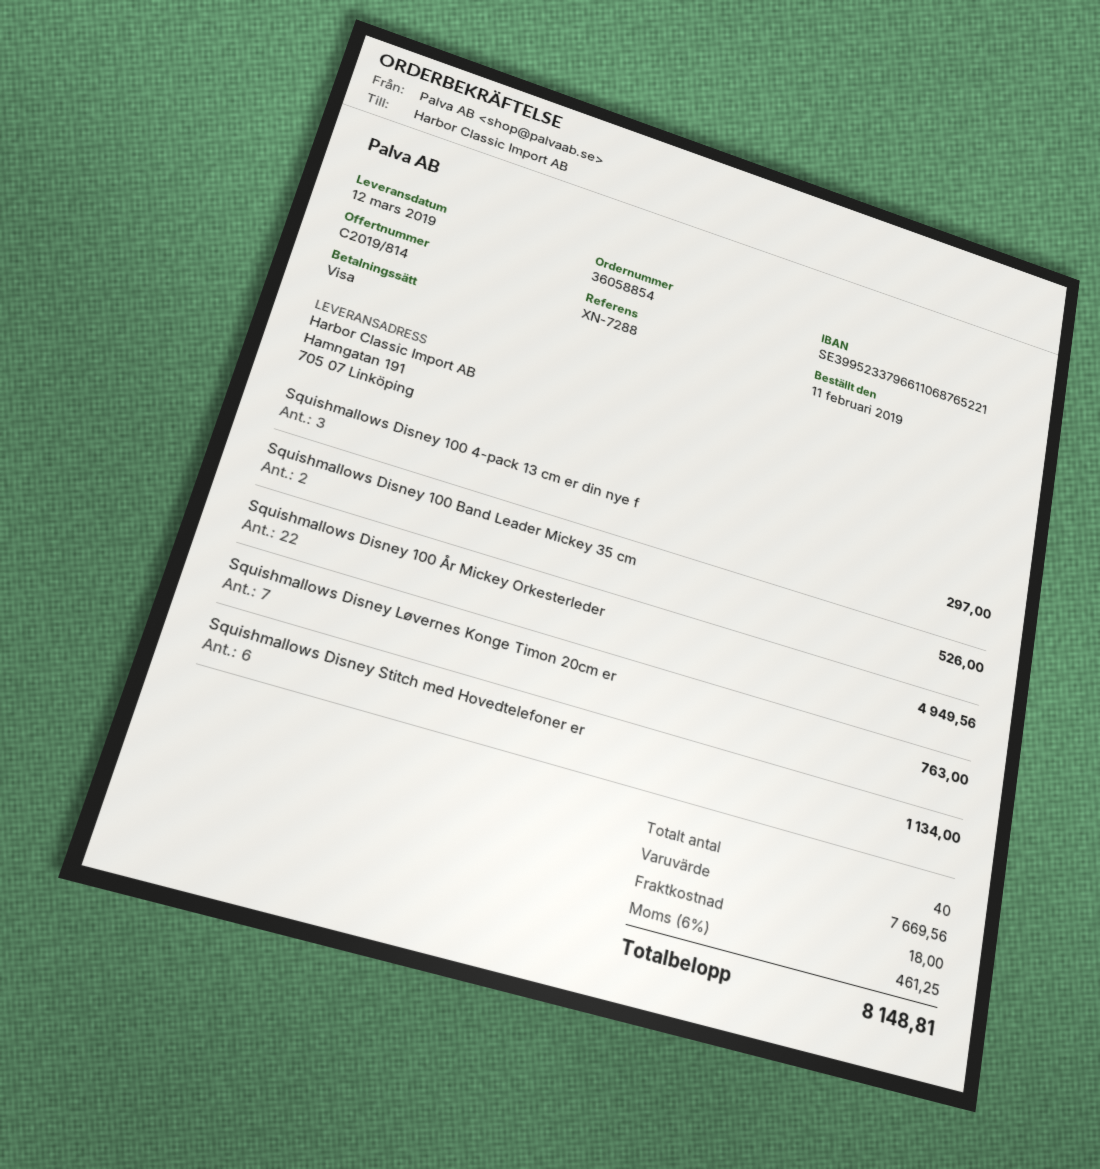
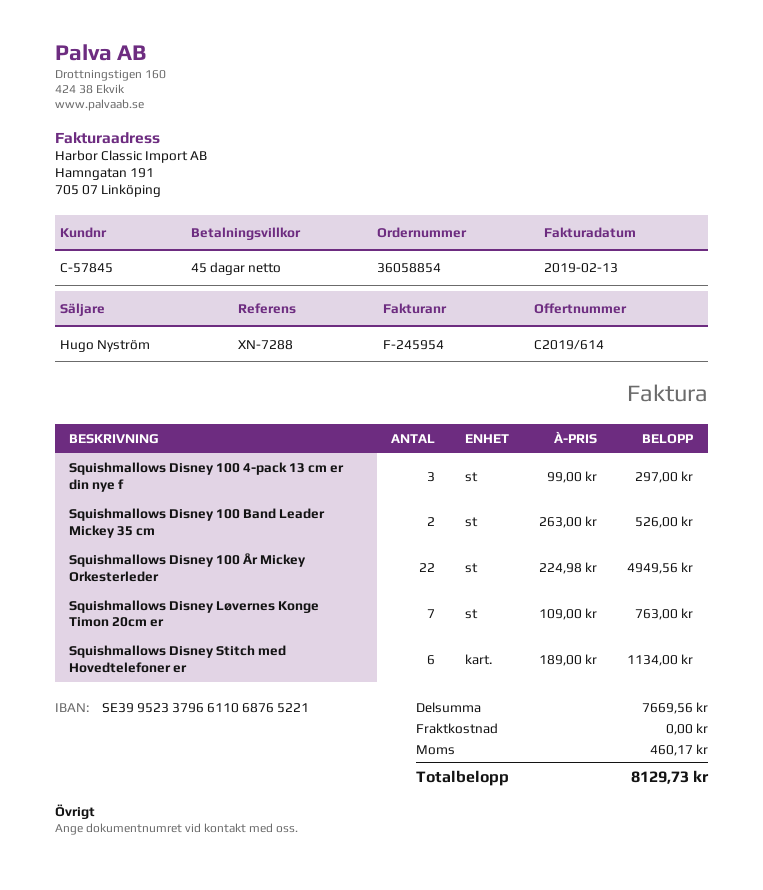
quote number: C2019/814 -> C2019/614
shipping: 18.00 -> 0.00
tax: 461.25 -> 460.17
total: 8148.81 -> 8129.73

